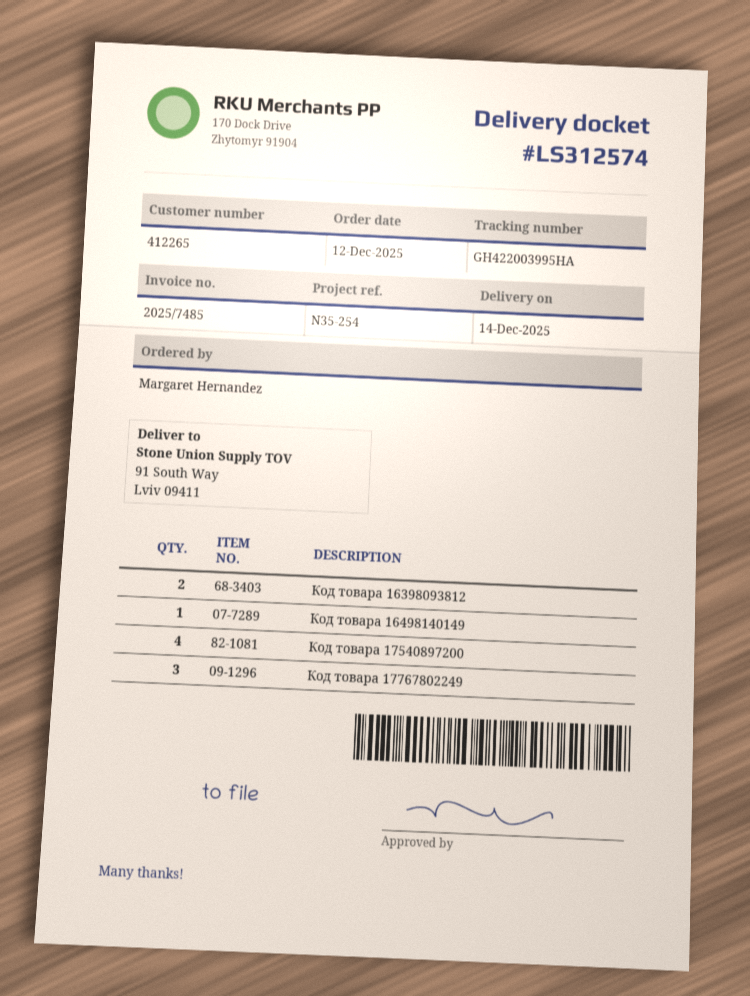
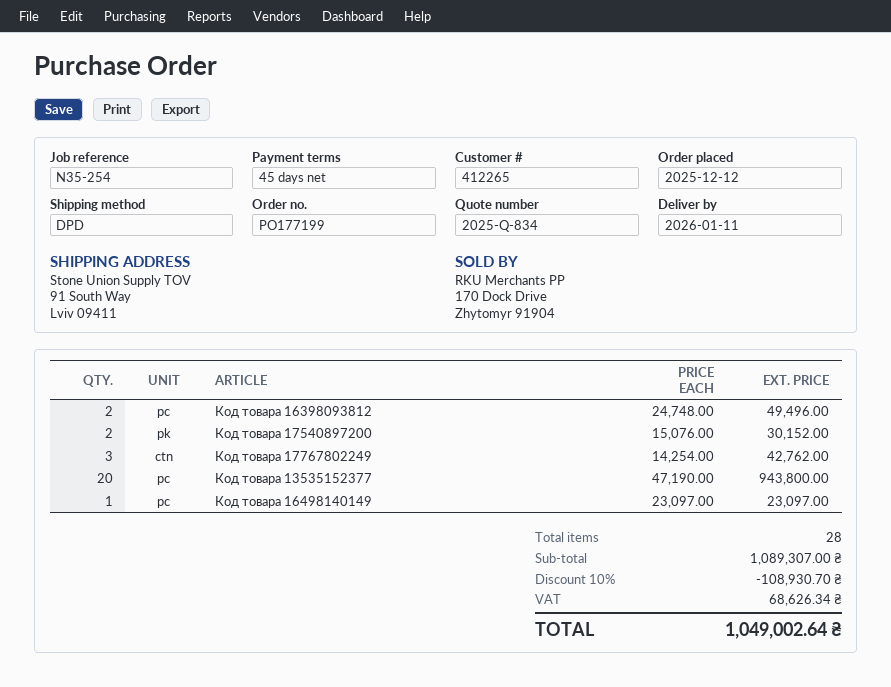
delivery date: 2025-12-14 -> 2026-01-11
Код товара 17540897200: 4 -> 2
Код товара 13535152377: none -> 20

